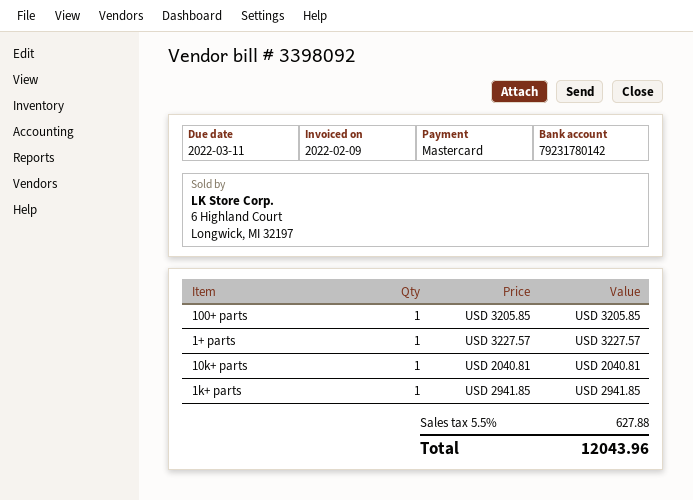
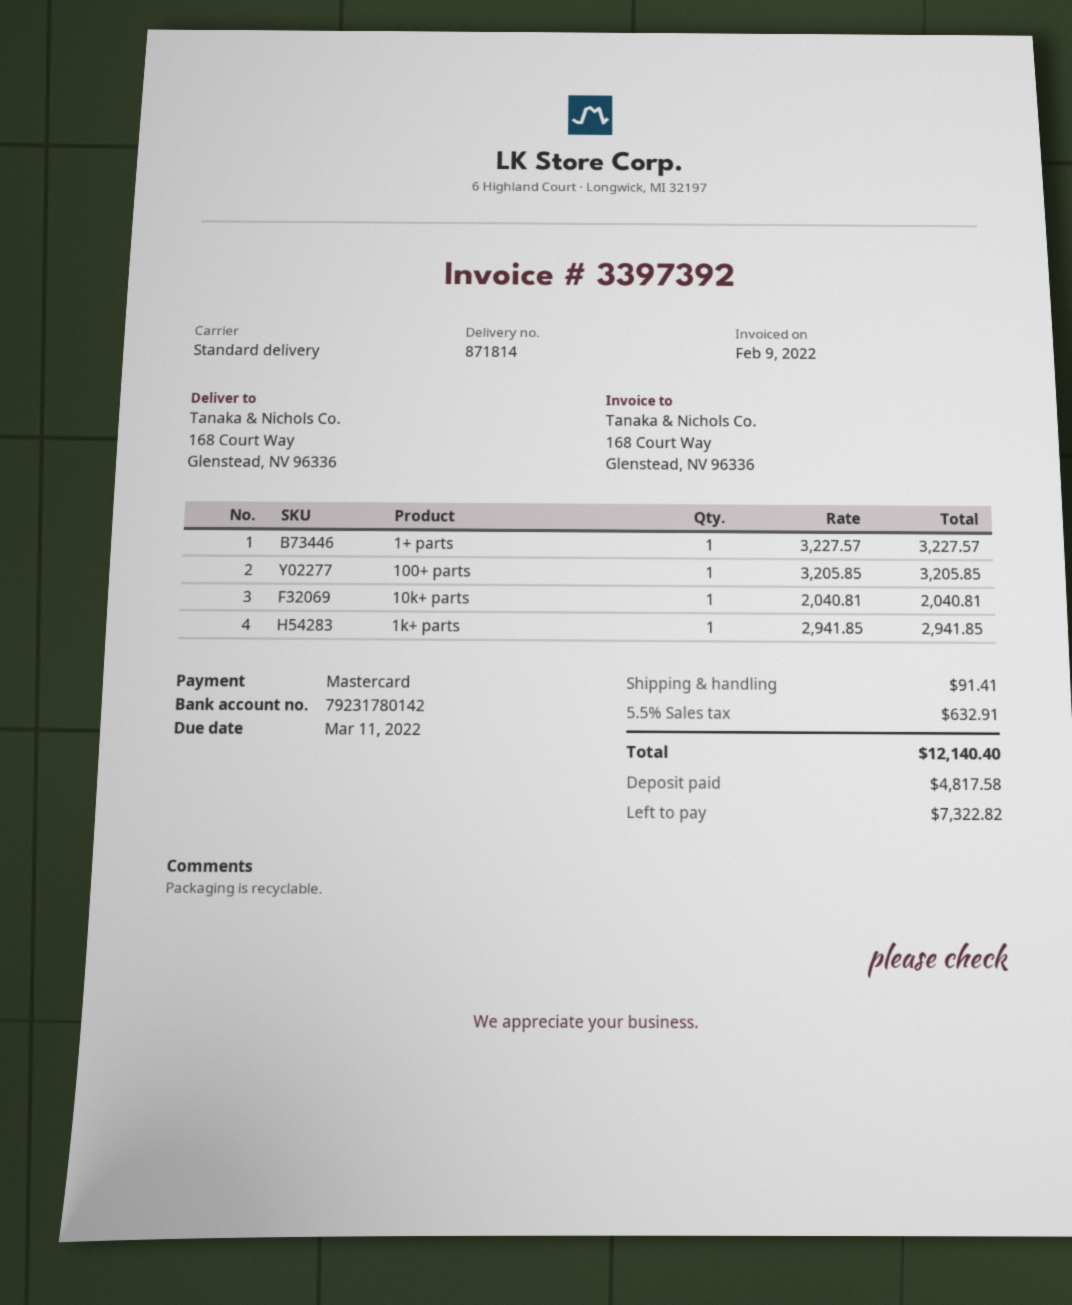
invoice number: 3398092 -> 3397392
shipping: none -> 91.41
tax: 5.5% = 627.88 -> 5.5% = 632.91
total: 12043.96 -> 12140.40

